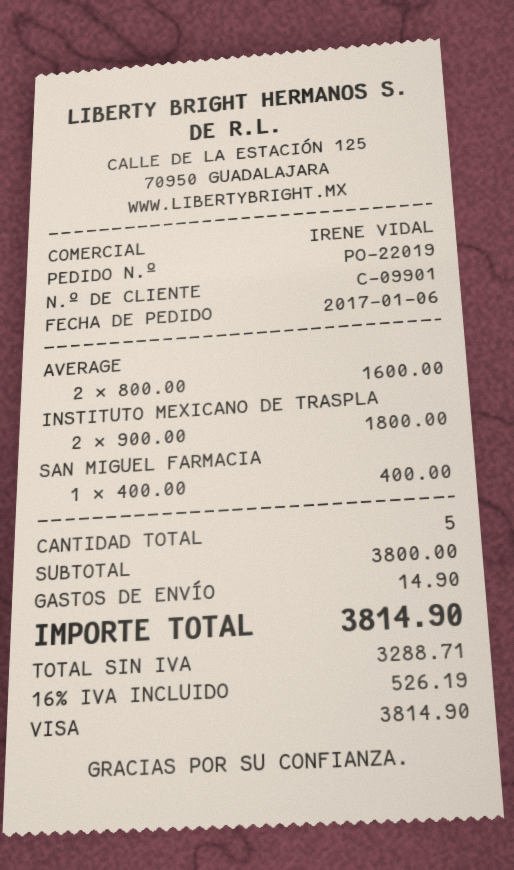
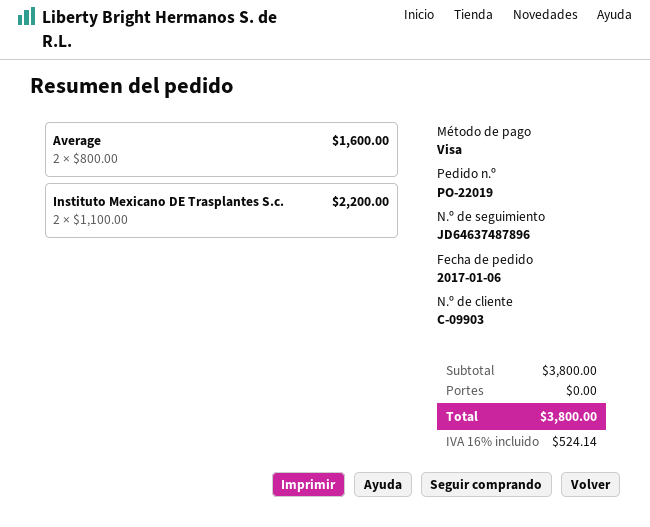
customer number: C-09901 -> C-09903
INSTITUTO MEXICANO DE TRASPLA: 2 x 900.00 = 1800.00 -> 2 x 1100.00 = 2200.00
SAN MIGUEL FARMACIA: 1 x 400.00 = 400.00 -> none
shipping: 14.90 -> 0.00
tax: 16% = 526.19 -> 16% = 524.14
total: 3814.90 -> 3800.00

